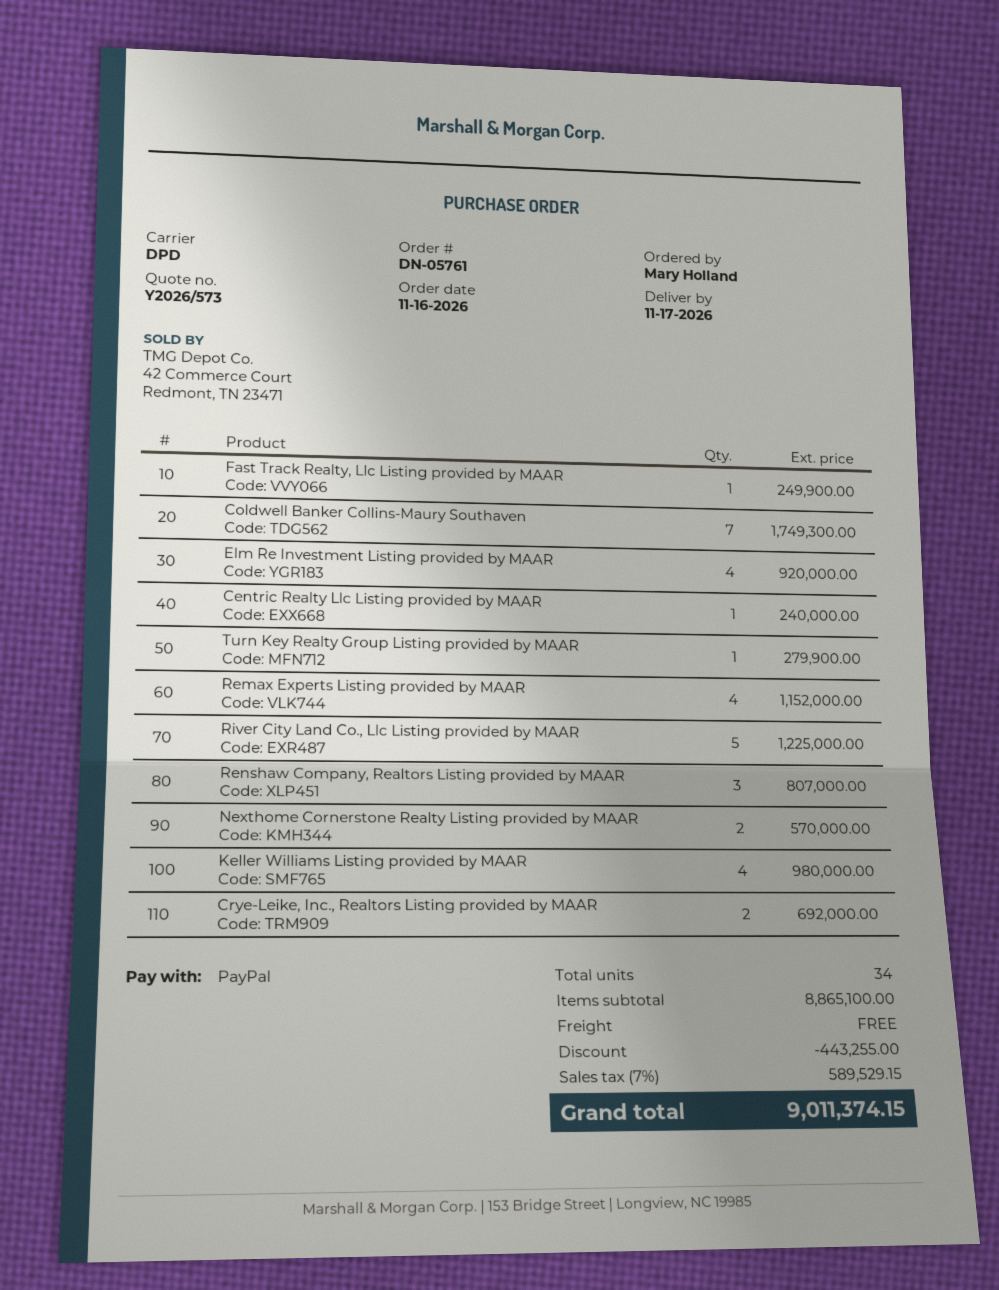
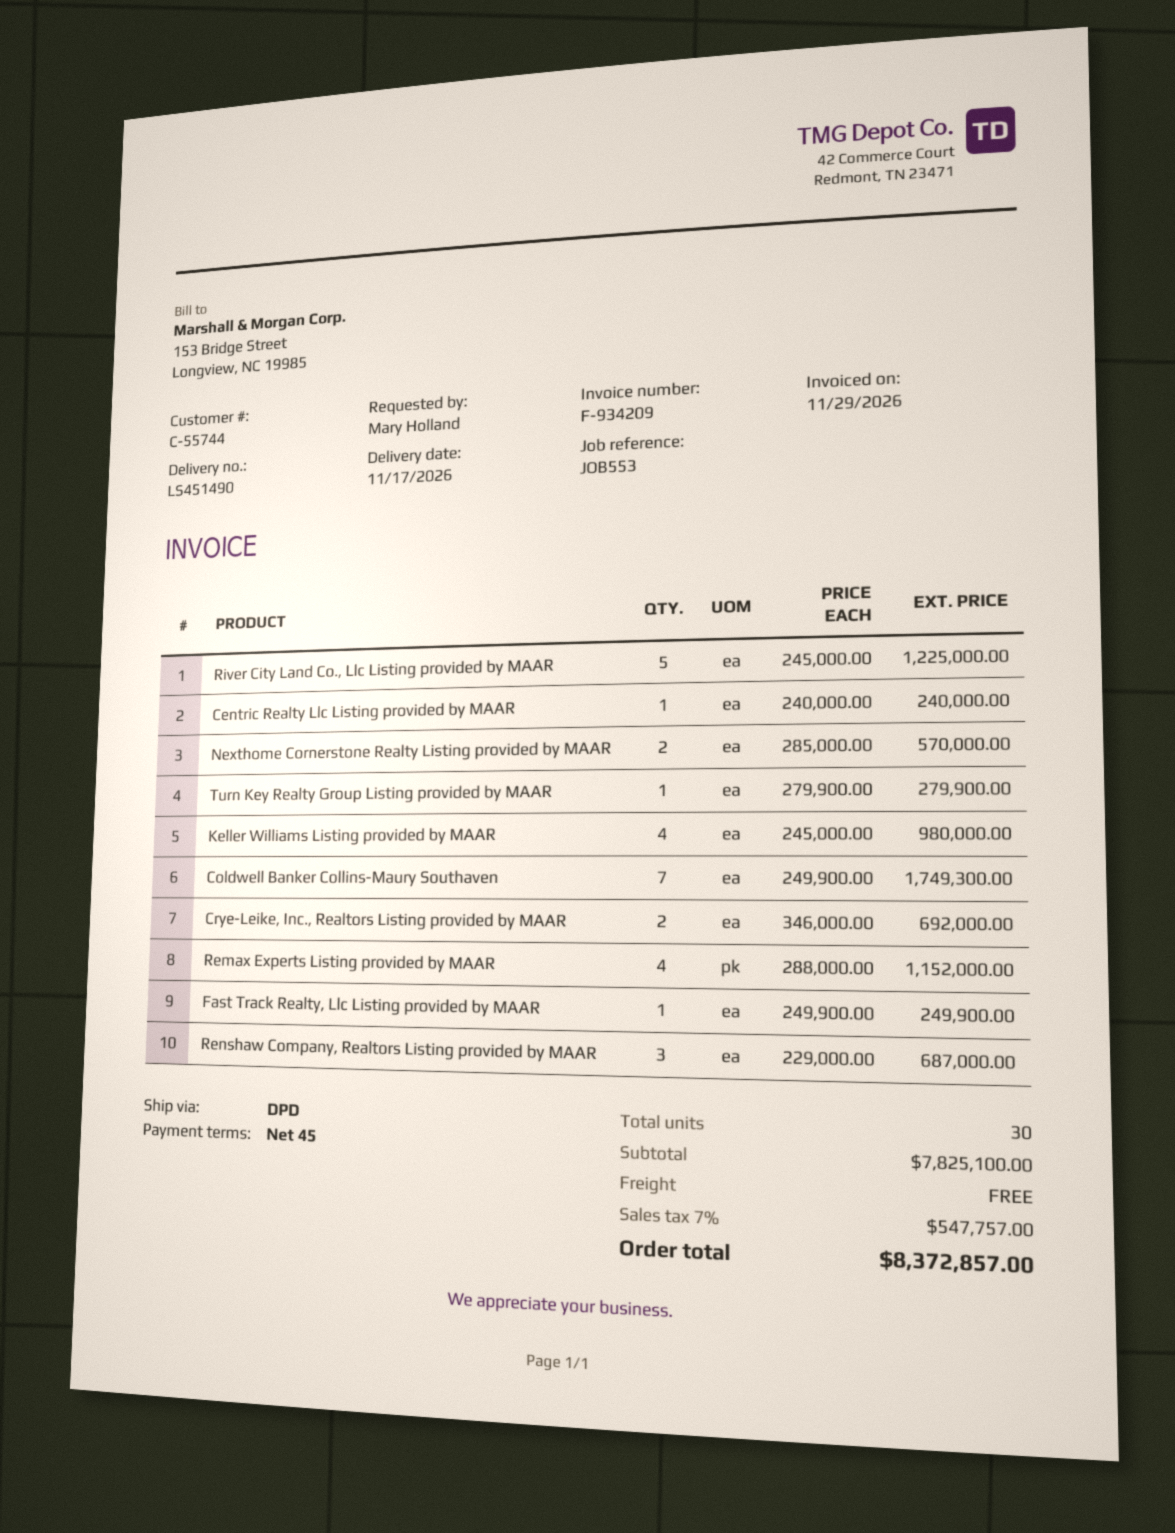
Elm Re Investment Listing provided by MAAR: 4 for 920000.00 -> none
Renshaw Company, Realtors Listing provided by MAAR: 3 for 807000.00 -> 3 for 687000.00
total quantity: 34 -> 30
subtotal: 8865100.00 -> 7825100.00
discount: 443255.00 -> none
tax: 7% = 589529.15 -> 7% = 547757.00
total: 9011374.15 -> 8372857.00

